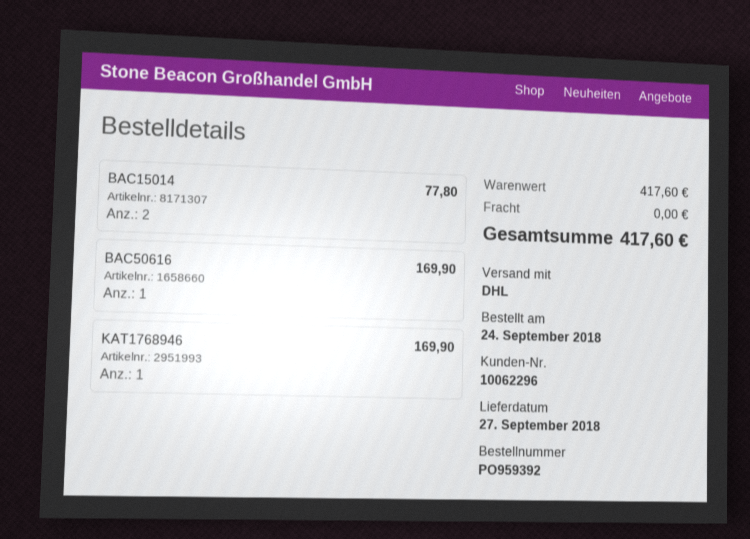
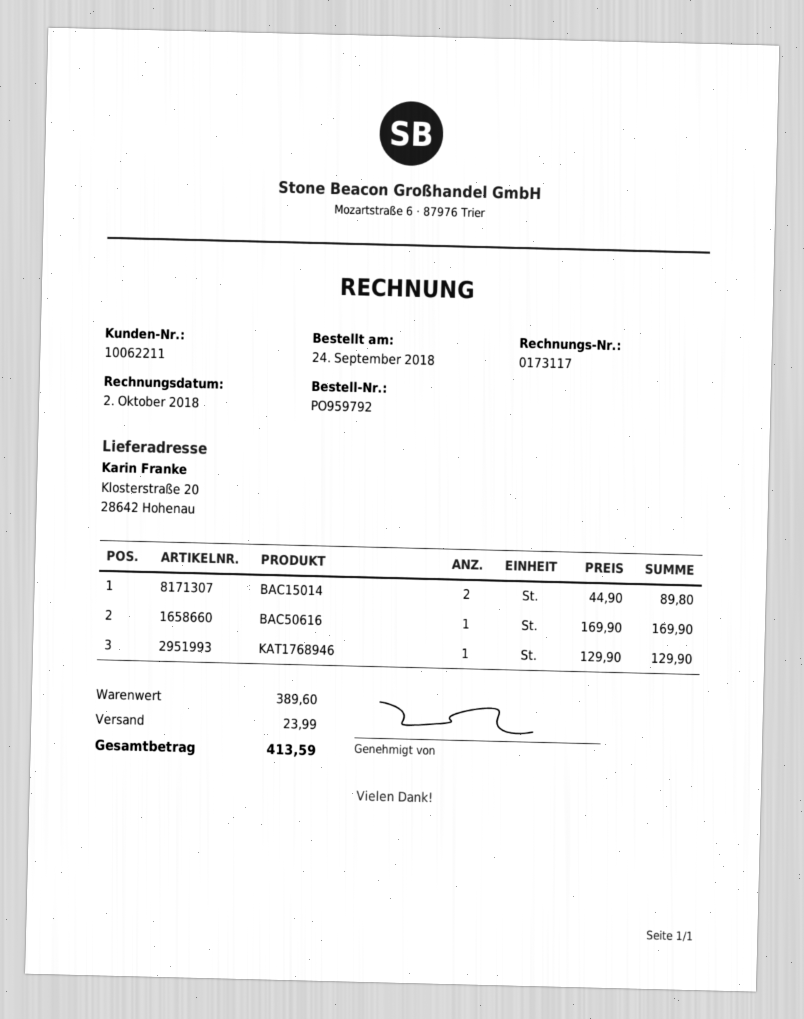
order number: PO959392 -> PO959792
customer number: 10062296 -> 10062211
BAC15014: 2 for 77.80 -> 2 for 89.80
KAT1768946: 1 for 169.90 -> 1 for 129.90
subtotal: 417.60 -> 389.60
shipping: 0.00 -> 23.99
total: 417.60 -> 413.59

